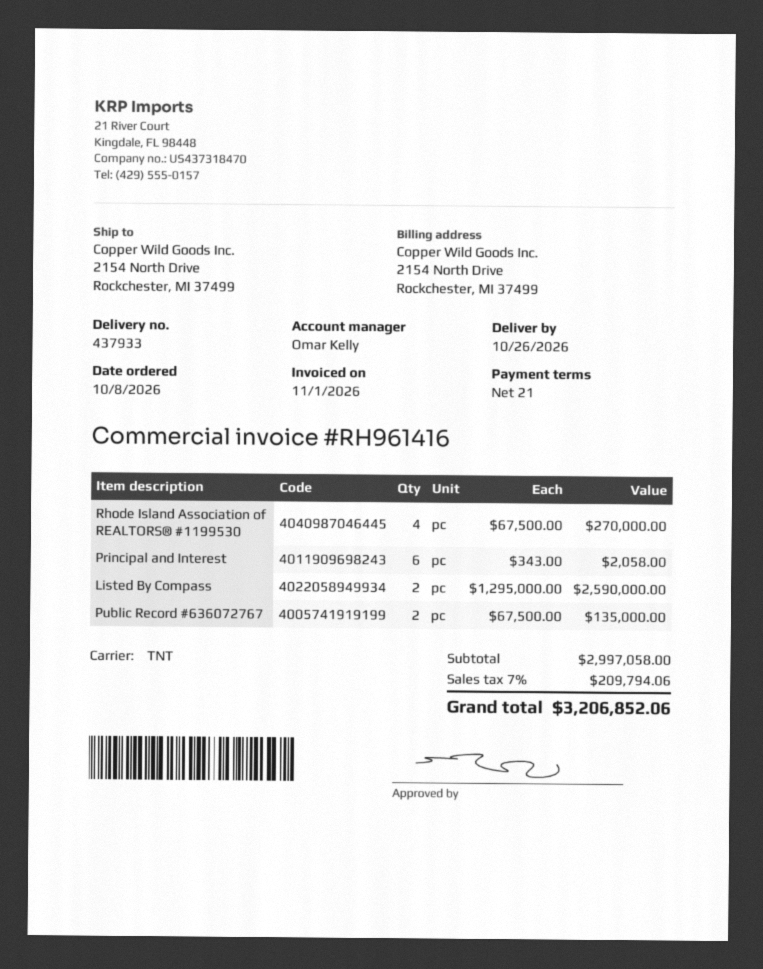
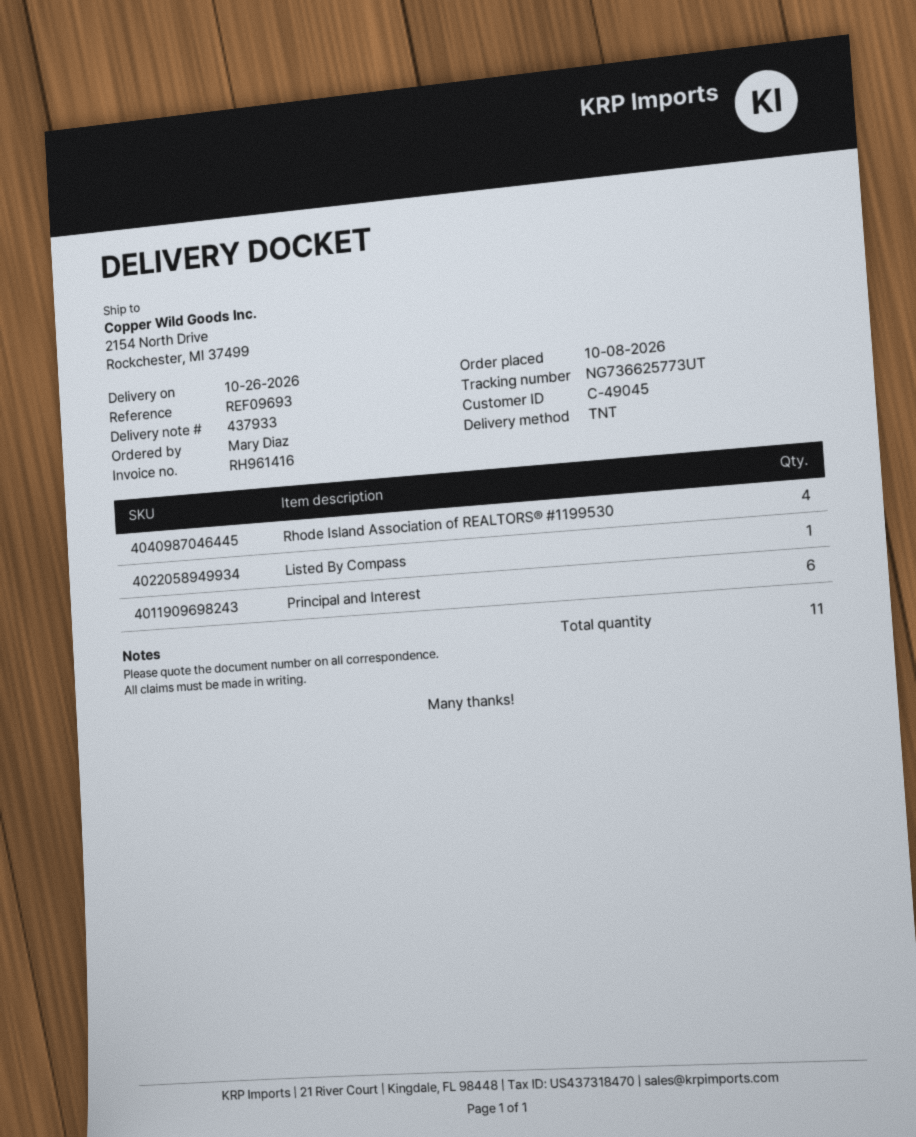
Listed By Compass: 2 -> 1
Public Record #636072767: 2 -> none

